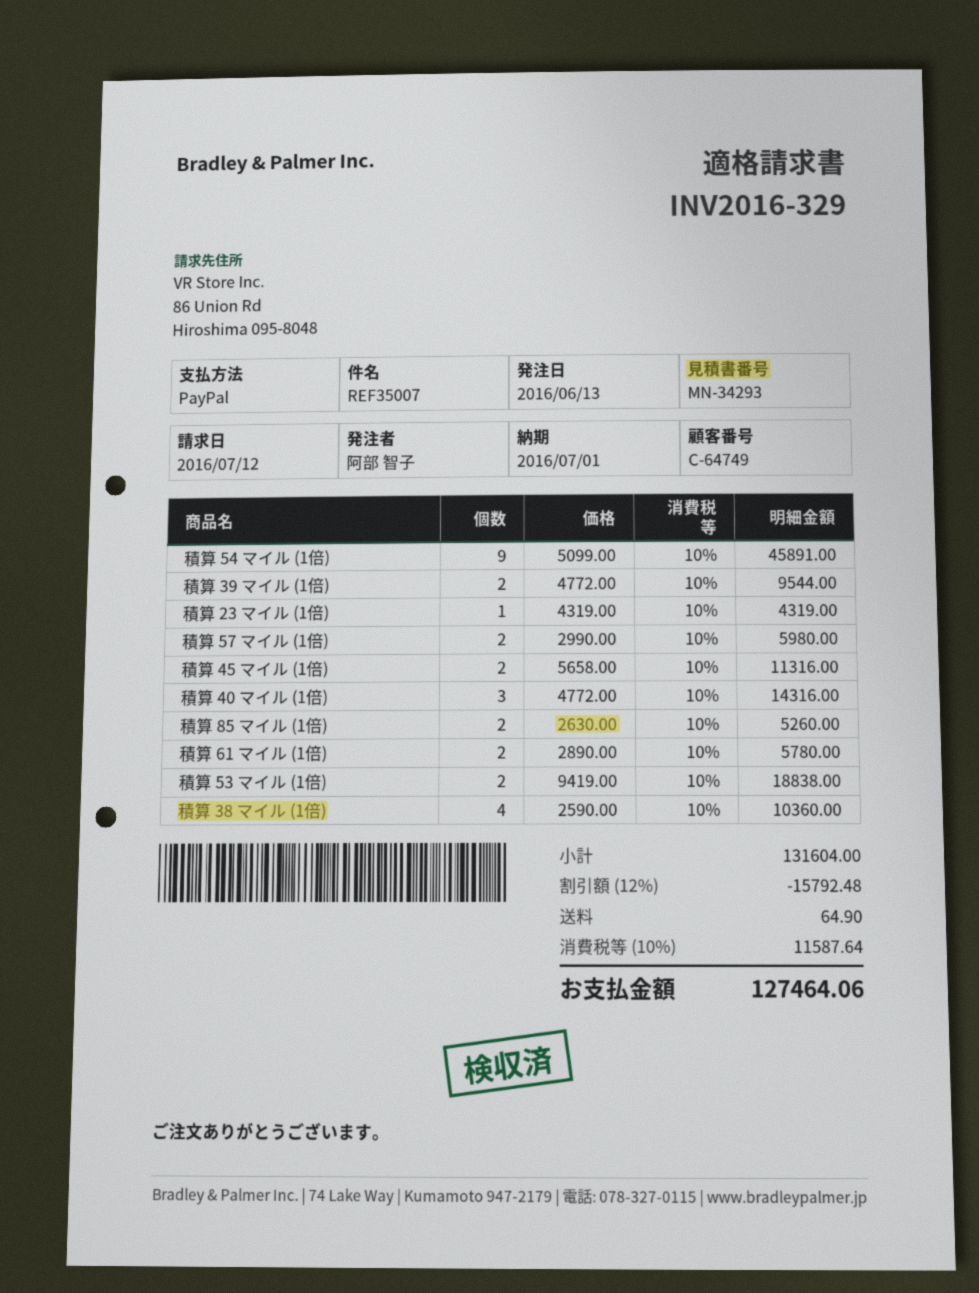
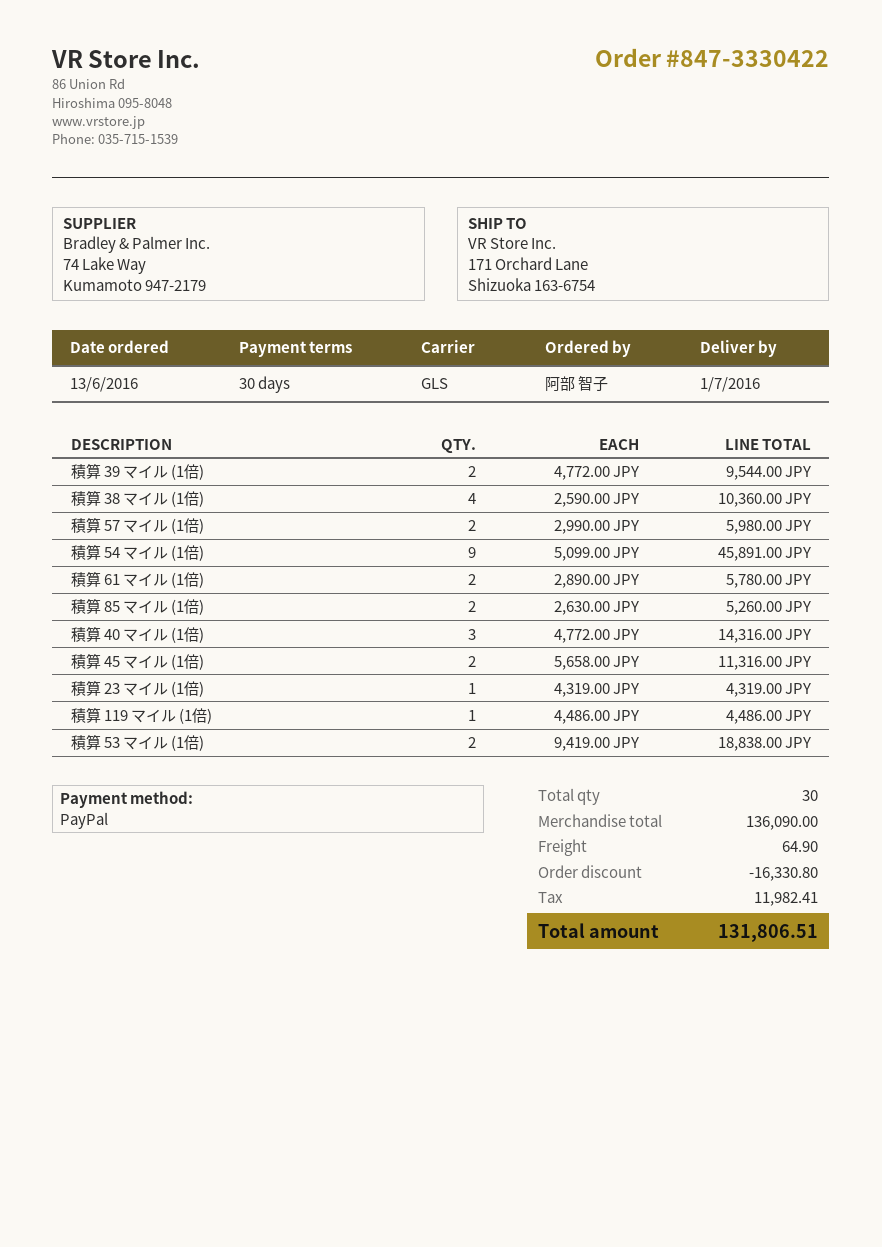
積算 119 マイル (1倍): none -> 1 x 4486.00 = 4486.00
subtotal: 131604.00 -> 136090.00
discount: 15792.48 -> 16330.80
tax: 11587.64 -> 11982.41
total: 127464.06 -> 131806.51

